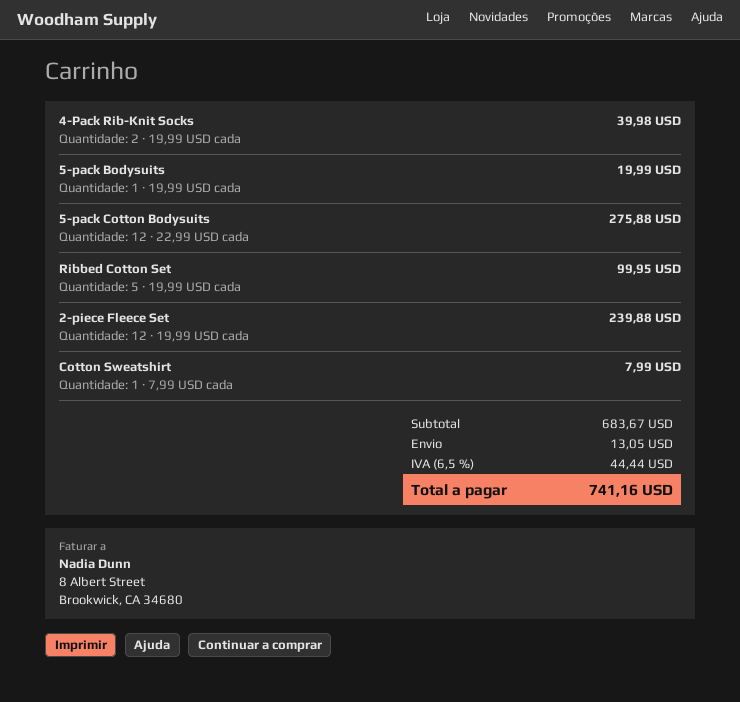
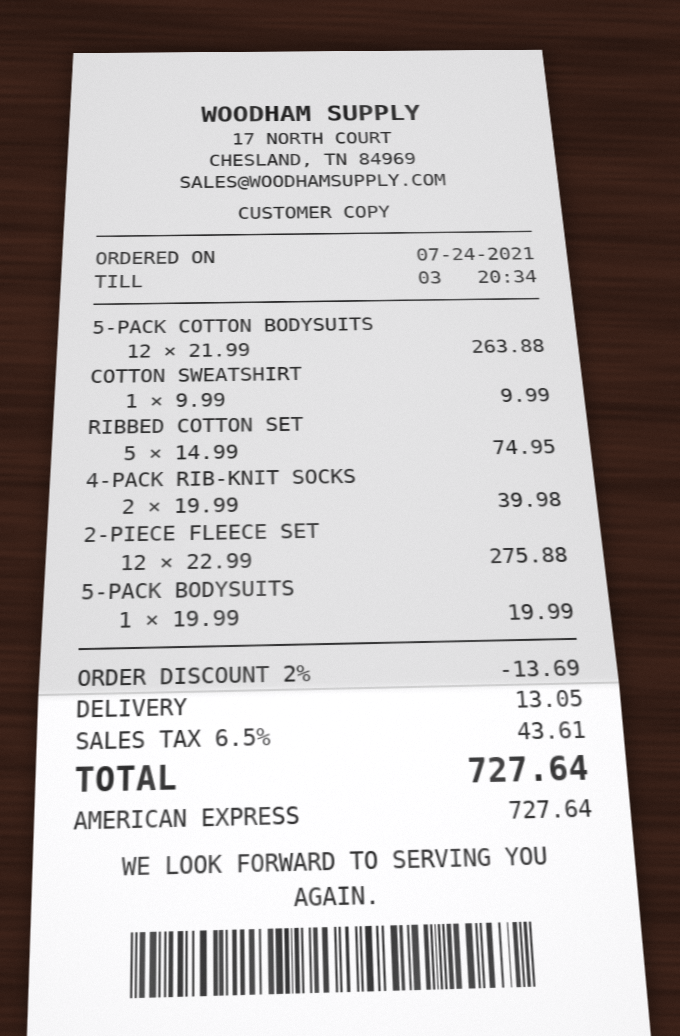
5-pack Cotton Bodysuits: 12 x 22.99 = 275.88 -> 12 x 21.99 = 263.88
Ribbed Cotton Set: 5 x 19.99 = 99.95 -> 5 x 14.99 = 74.95
2-piece Fleece Set: 12 x 19.99 = 239.88 -> 12 x 22.99 = 275.88
Cotton Sweatshirt: 1 x 7.99 = 7.99 -> 1 x 9.99 = 9.99
discount: none -> 2% = 13.69
tax: 6.5% = 44.44 -> 6.5% = 43.61
total: 741.16 -> 727.64

